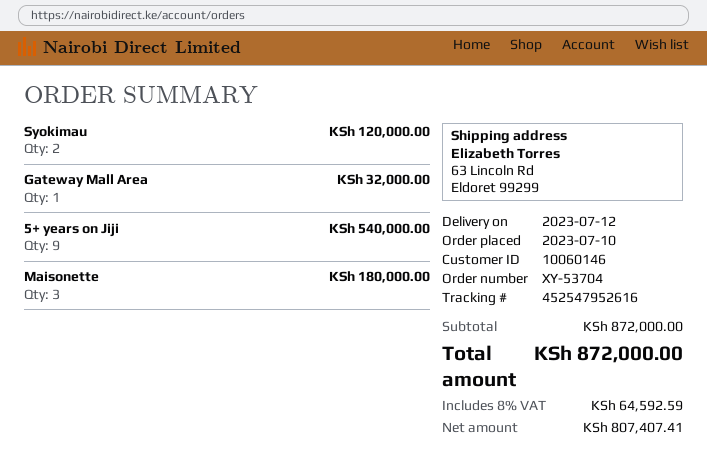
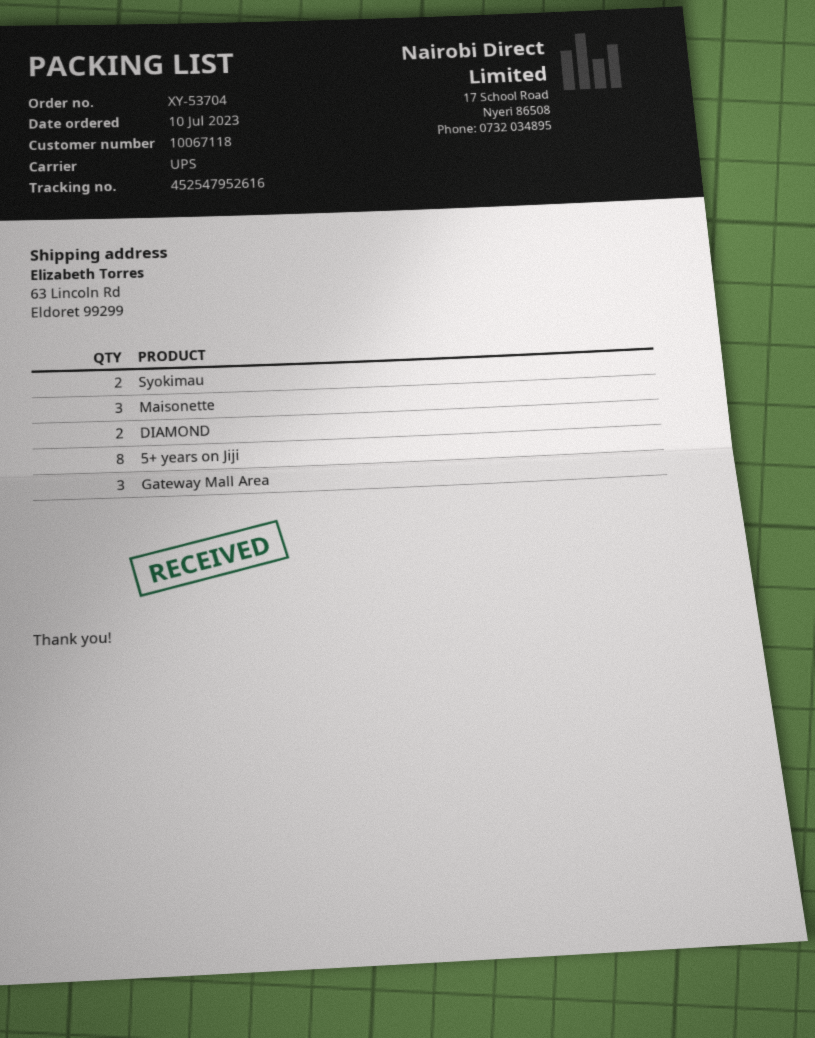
customer number: 10060146 -> 10067118
Gateway Mall Area: 1 -> 3
5+ years on Jiji: 9 -> 8
DIAMOND: none -> 2

